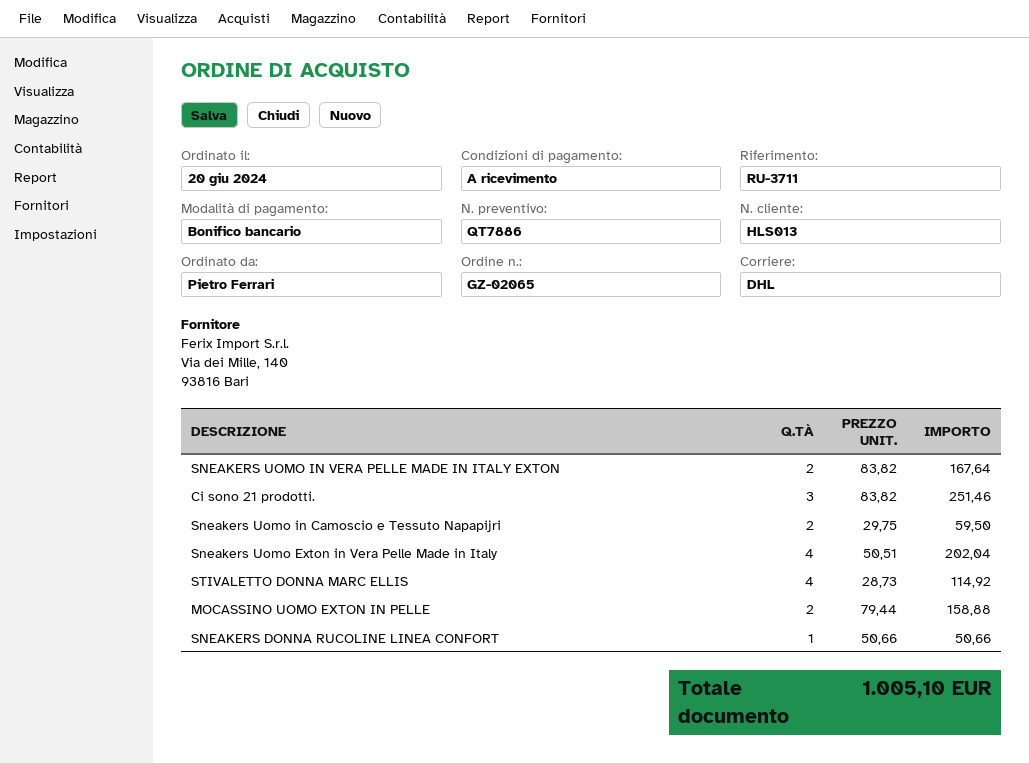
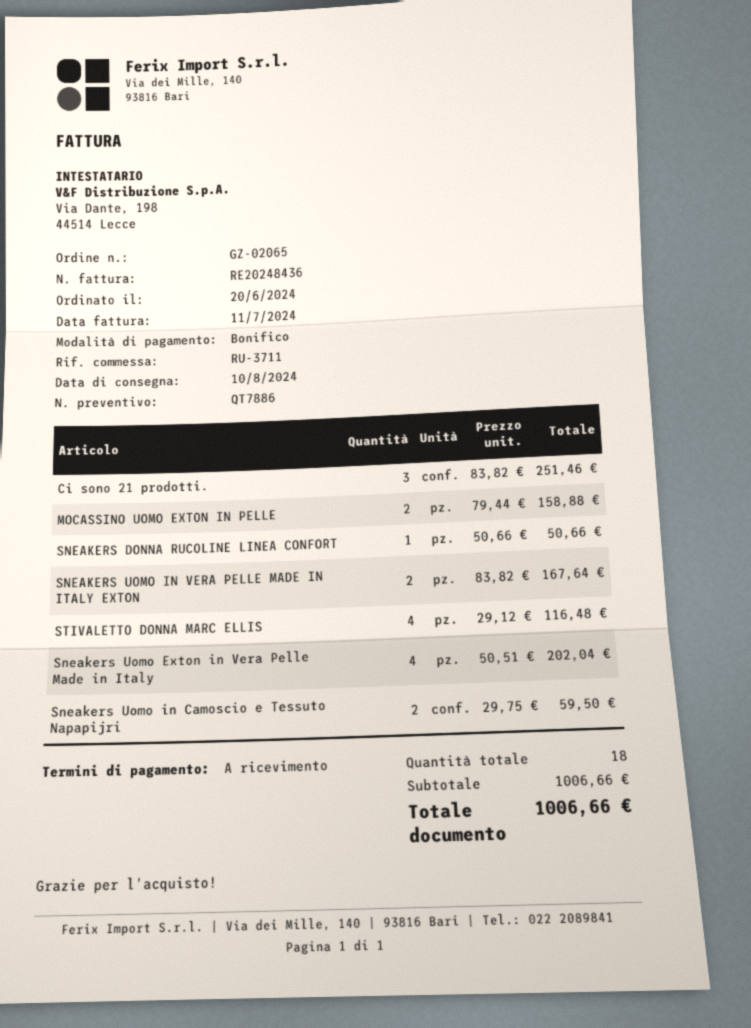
STIVALETTO DONNA MARC ELLIS: 4 x 28.73 = 114.92 -> 4 x 29.12 = 116.48
total: 1005.10 -> 1006.66

